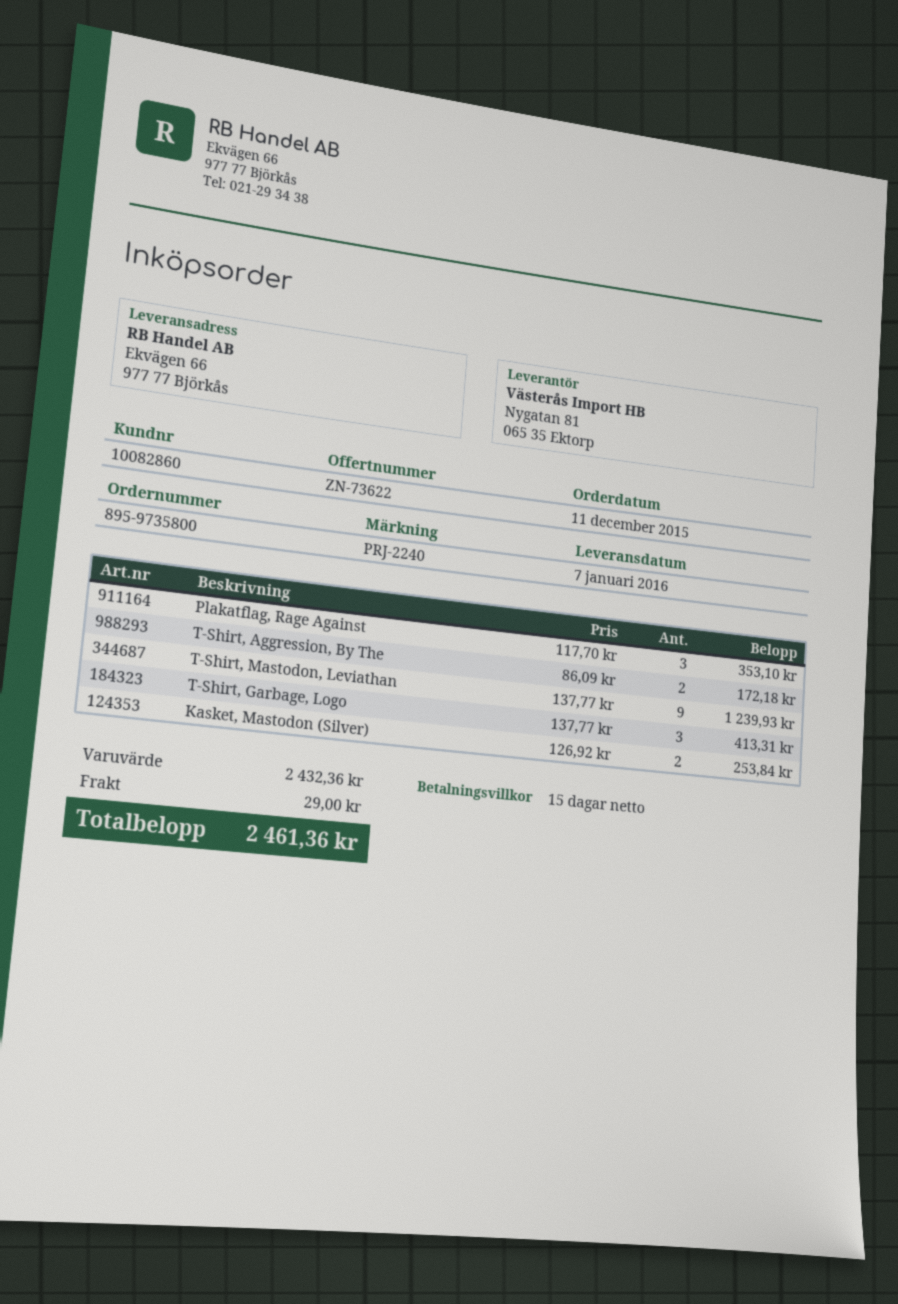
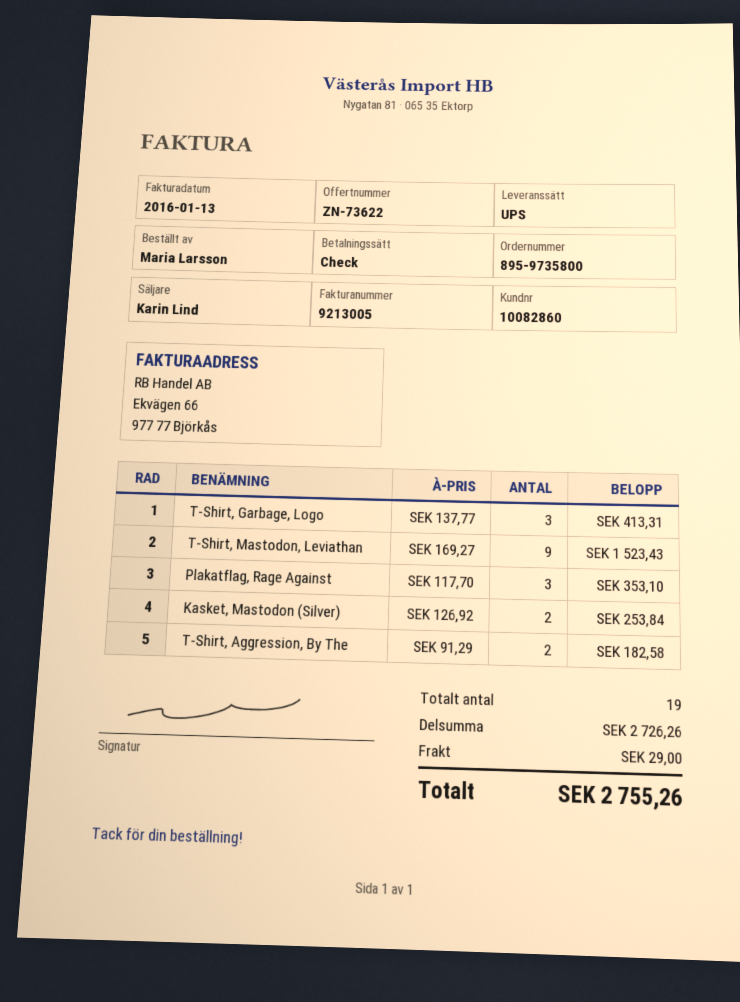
T-Shirt, Aggression, By The: 2 x 86.09 = 172.18 -> 2 x 91.29 = 182.58
T-Shirt, Mastodon, Leviathan: 9 x 137.77 = 1239.93 -> 9 x 169.27 = 1523.43
subtotal: 2432.36 -> 2726.26
total: 2461.36 -> 2755.26

